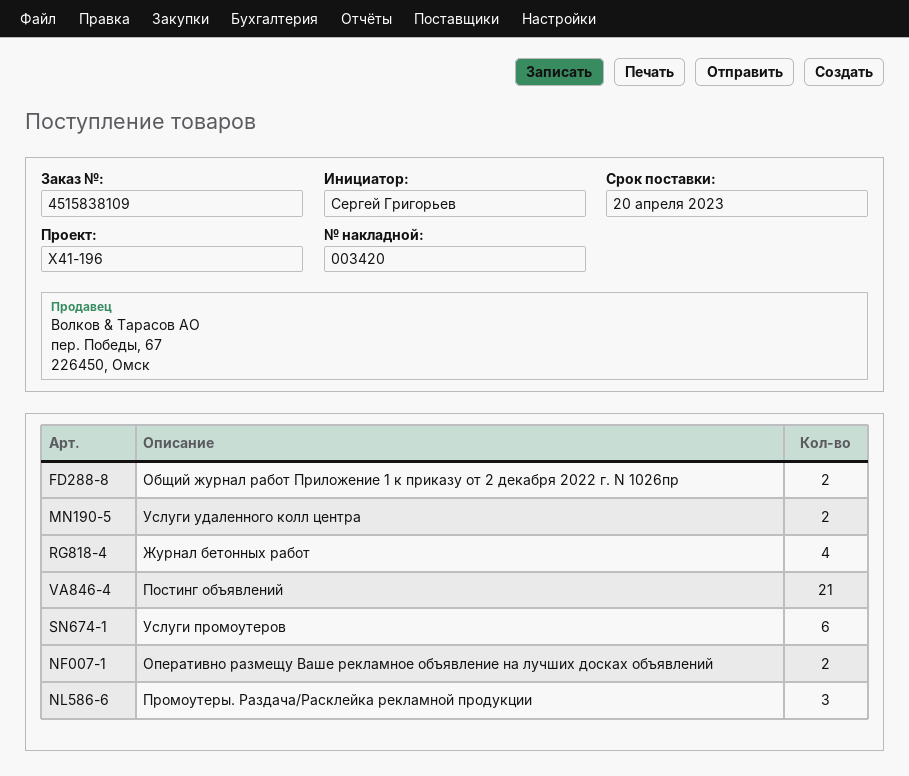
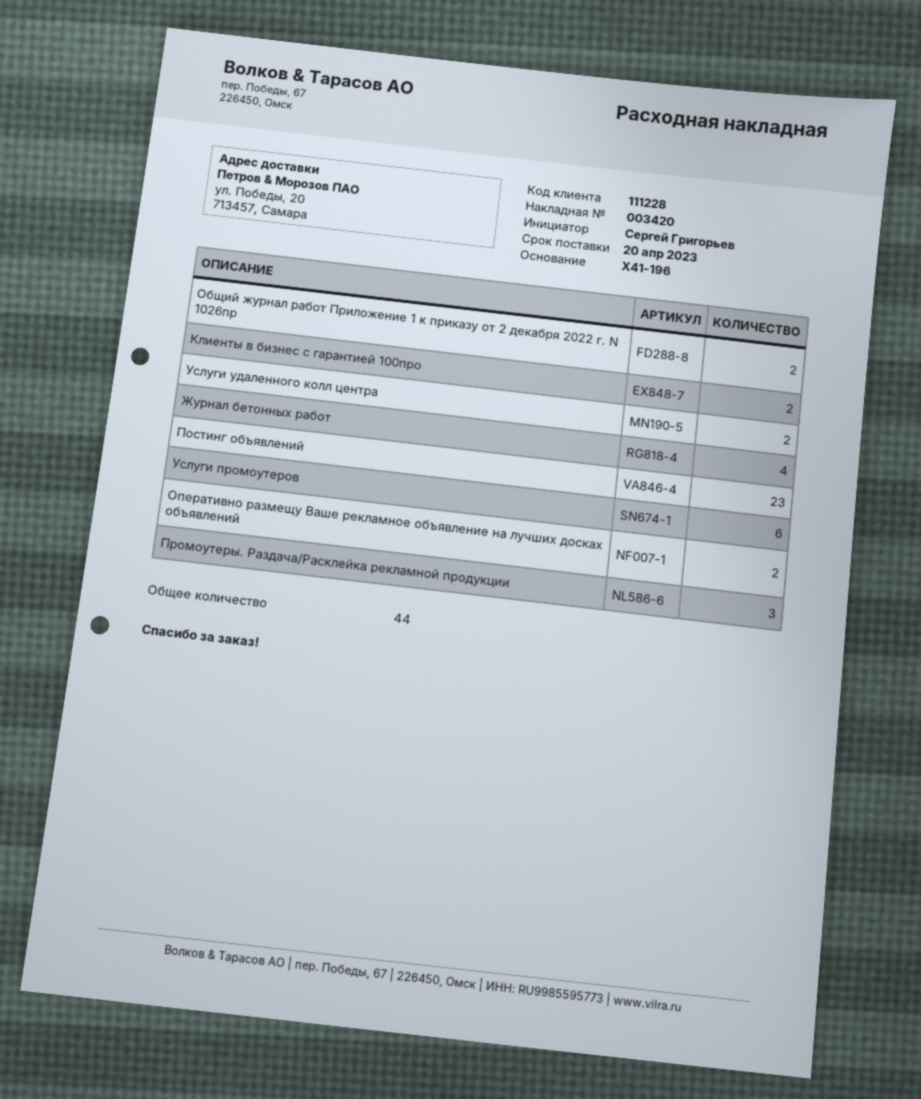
Постинг объявлений: 21 -> 23
Клиенты в бизнес с гарантией 100про: none -> 2

